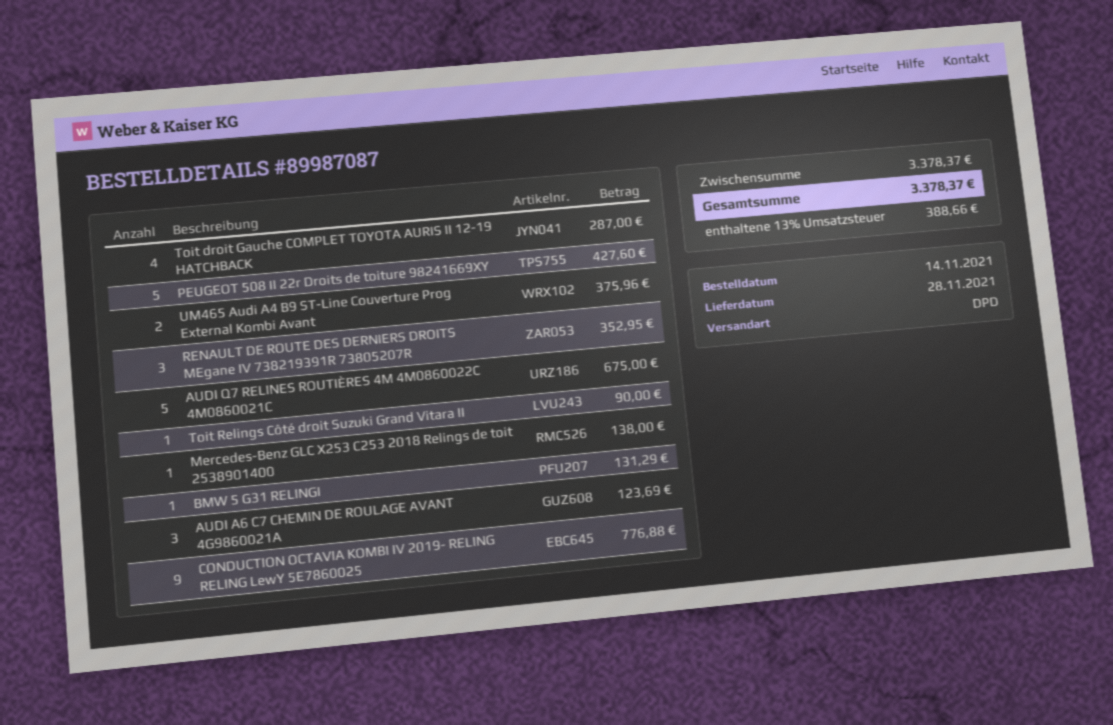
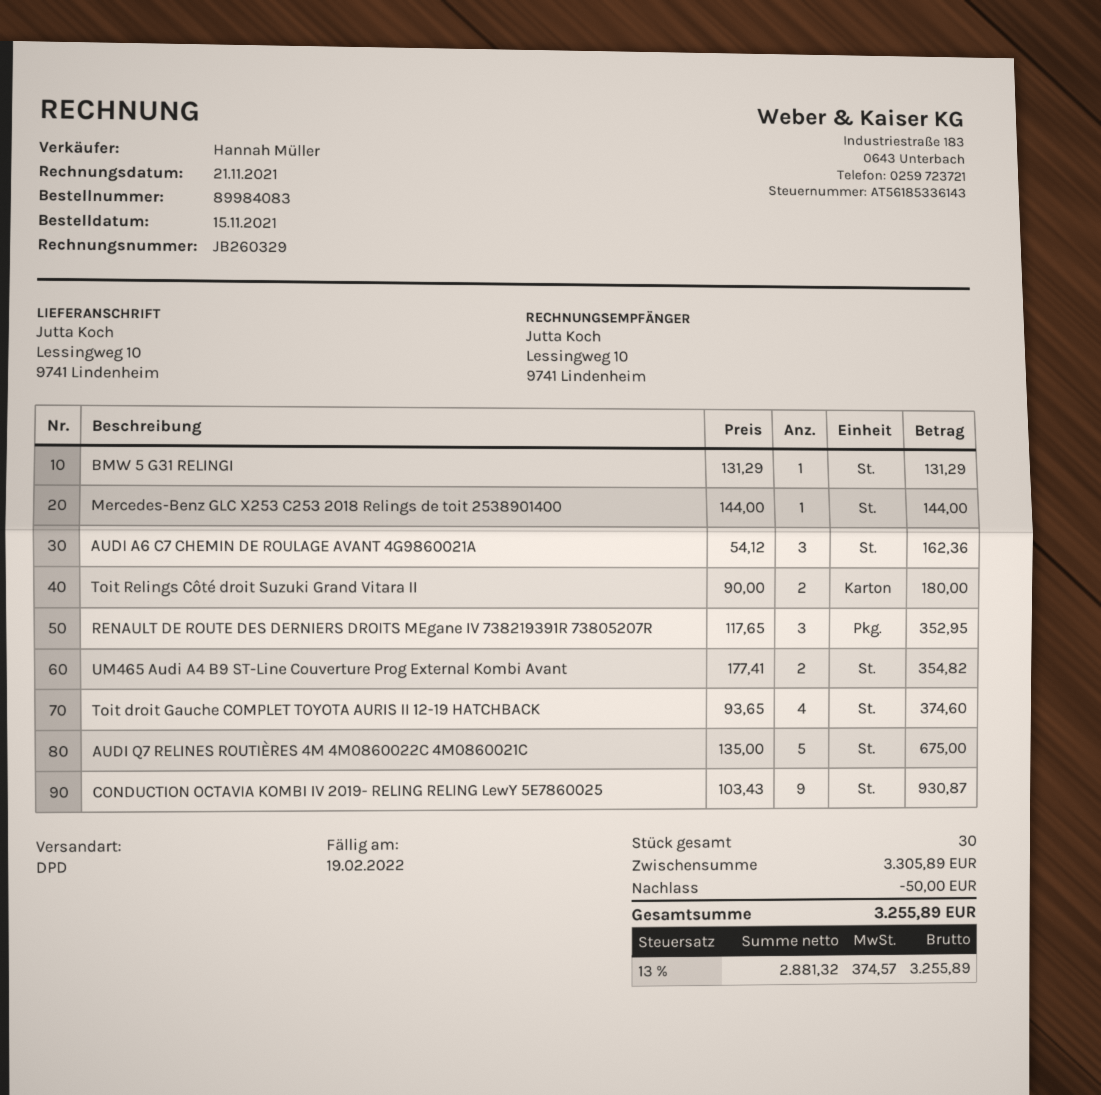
order number: 89987087 -> 89984083
order date: 2021-11-14 -> 2021-11-15
Toit droit Gauche COMPLET TOYOTA AURIS II 12-19 HATCHBACK: 4 for 287.00 -> 4 for 374.60
PEUGEOT 508 II 22r Droits de toiture 98241669XY: 5 for 427.60 -> none
UM465 Audi A4 B9 ST-Line Couverture Prog External Kombi Avant: 2 for 375.96 -> 2 for 354.82
Toit Relings Côté droit Suzuki Grand Vitara II: 1 for 90.00 -> 2 for 180.00
Mercedes-Benz GLC X253 C253 2018 Relings de toit 2538901400: 1 for 138.00 -> 1 for 144.00
AUDI A6 C7 CHEMIN DE ROULAGE AVANT 4G9860021A: 3 for 123.69 -> 3 for 162.36
CONDUCTION OCTAVIA KOMBI IV 2019- RELING RELING LewY 5E7860025: 9 for 776.88 -> 9 for 930.87
subtotal: 3378.37 -> 3305.89
discount: none -> 50.00
tax: 13% = 388.66 -> 13% = 374.57
total: 3378.37 -> 3255.89

